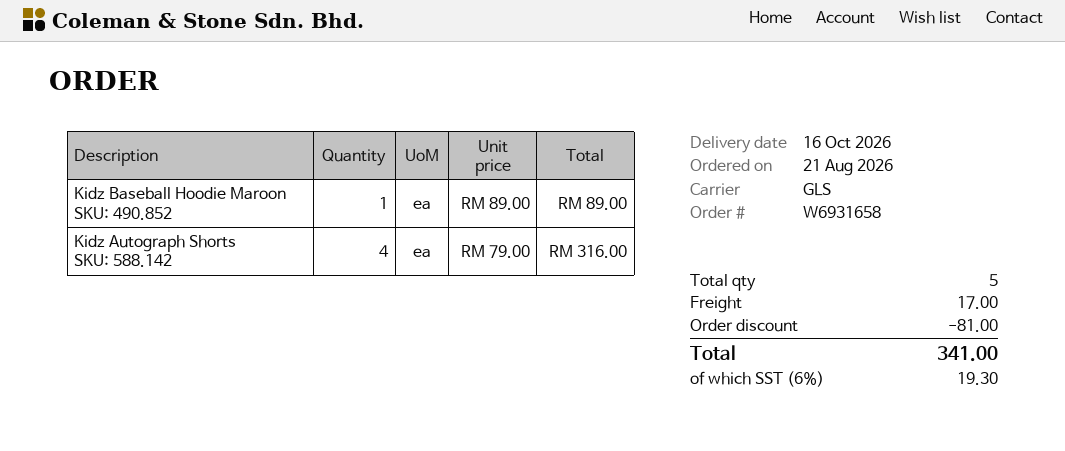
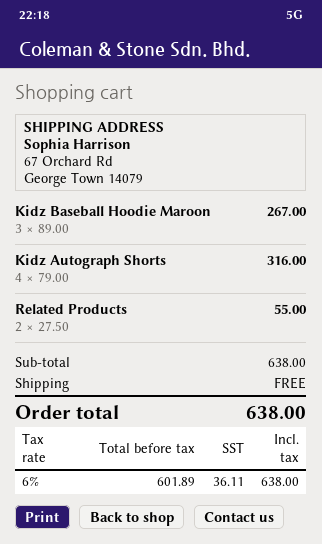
Kidz Baseball Hoodie Maroon: 1 x 89.00 = 89.00 -> 3 x 89.00 = 267.00
Related Products: none -> 2 x 27.50 = 55.00
discount: 81.00 -> none
shipping: 17.00 -> 0.00
tax: 6% = 19.30 -> 6% = 36.11
total: 341.00 -> 638.00

